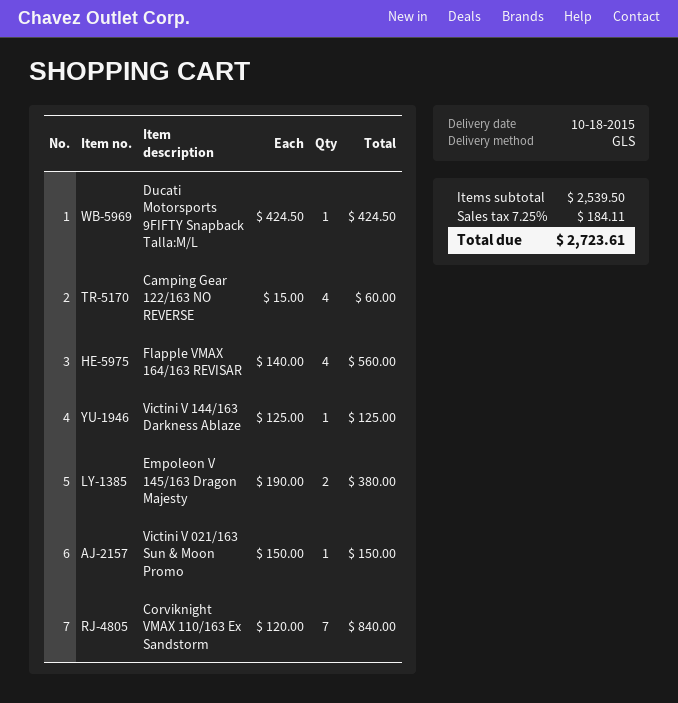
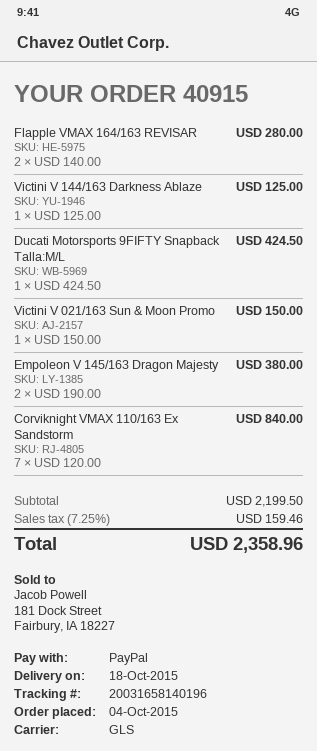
Camping Gear 122/163 NO REVERSE: 4 x 15.00 = 60.00 -> none
Flapple VMAX 164/163 REVISAR: 4 x 140.00 = 560.00 -> 2 x 140.00 = 280.00
subtotal: 2539.50 -> 2199.50
tax: 7.25% = 184.11 -> 7.25% = 159.46
total: 2723.61 -> 2358.96

